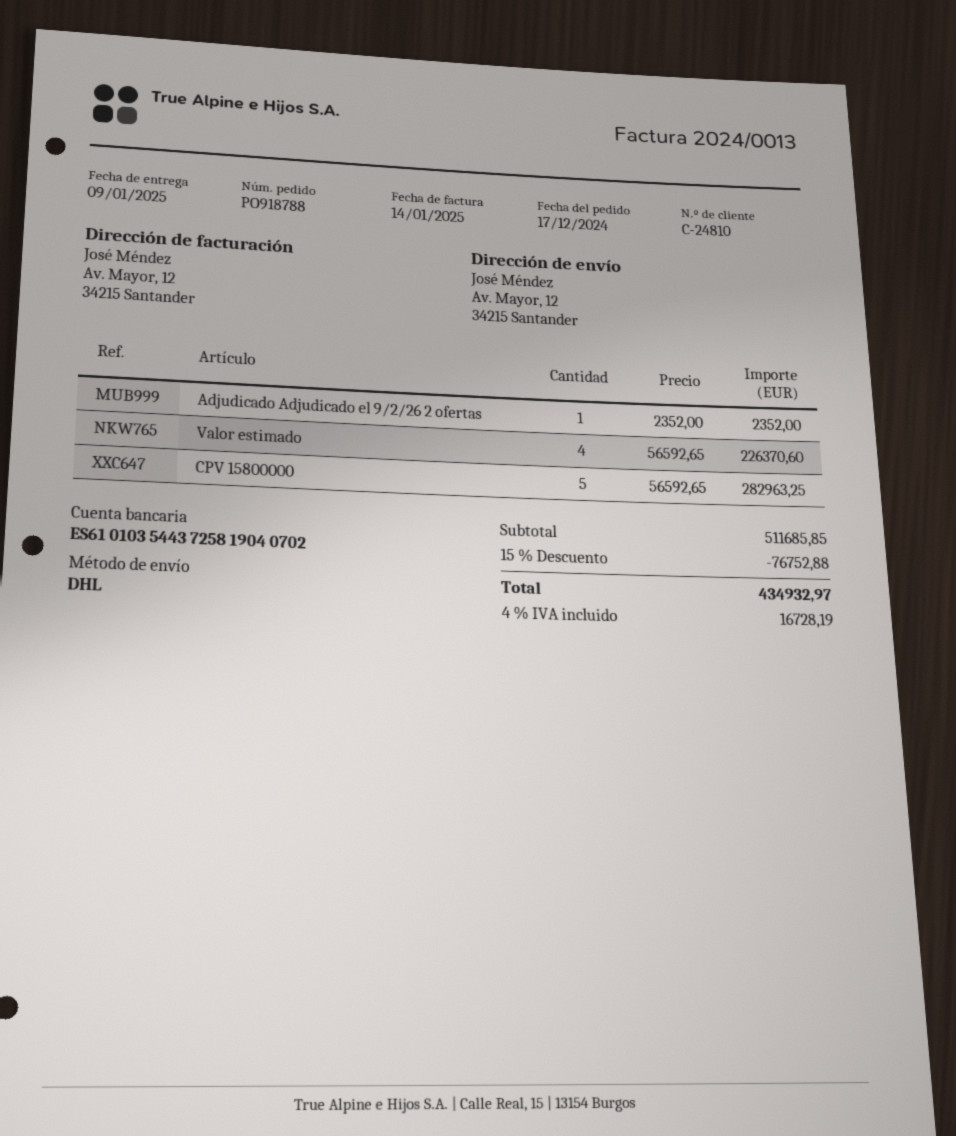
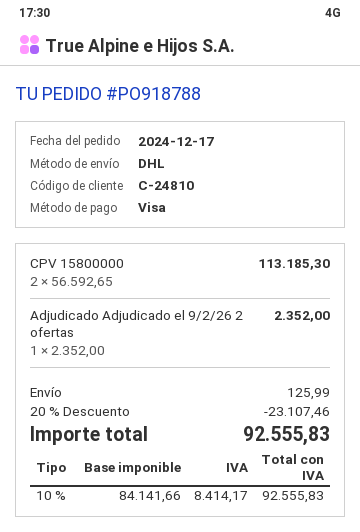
Valor estimado: 4 x 56592.65 = 226370.60 -> none
CPV 15800000: 5 x 56592.65 = 282963.25 -> 2 x 56592.65 = 113185.30
discount: 15% = 76752.88 -> 20% = 23107.46
shipping: none -> 125.99
tax: 4% = 16728.19 -> 10% = 8414.17
total: 434932.97 -> 92555.83

